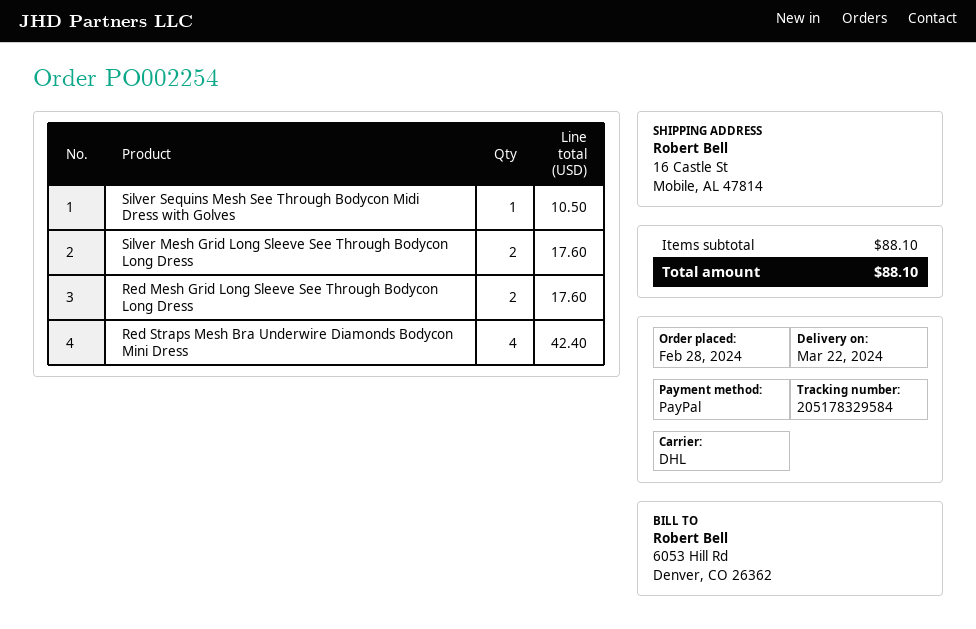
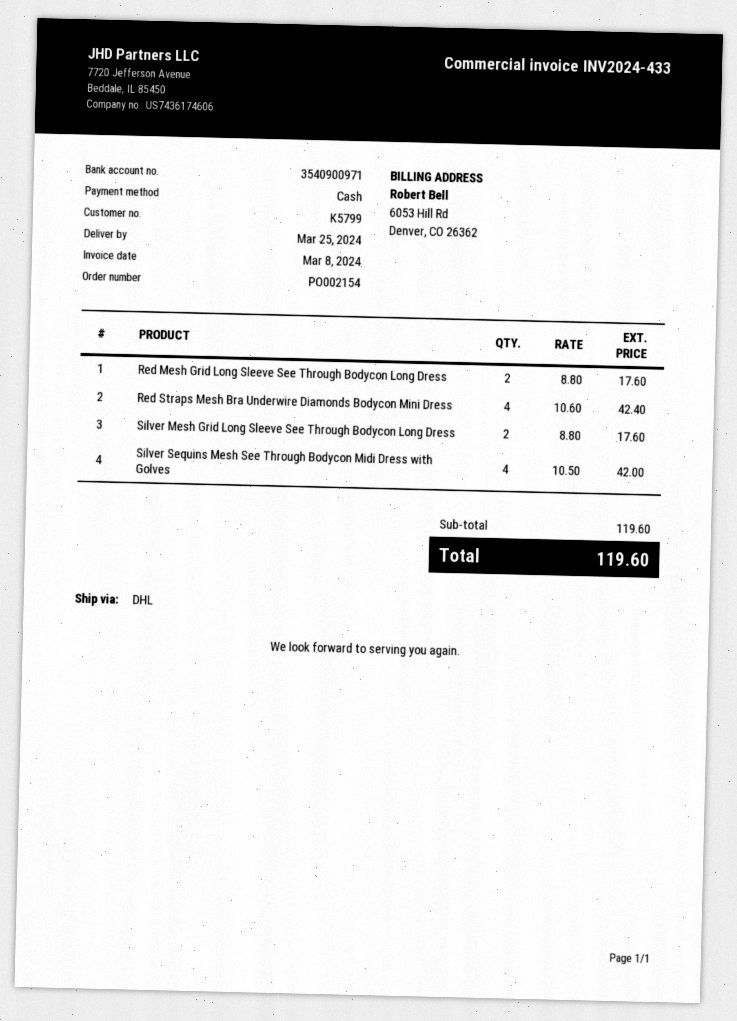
order number: PO002254 -> PO002154
delivery date: 2024-03-22 -> 2024-03-25
payment method: PayPal -> cash
Silver Sequins Mesh See Through Bodycon Midi Dress with Golves: 1 for 10.50 -> 4 for 42.00
subtotal: 88.10 -> 119.60
total: 88.10 -> 119.60

